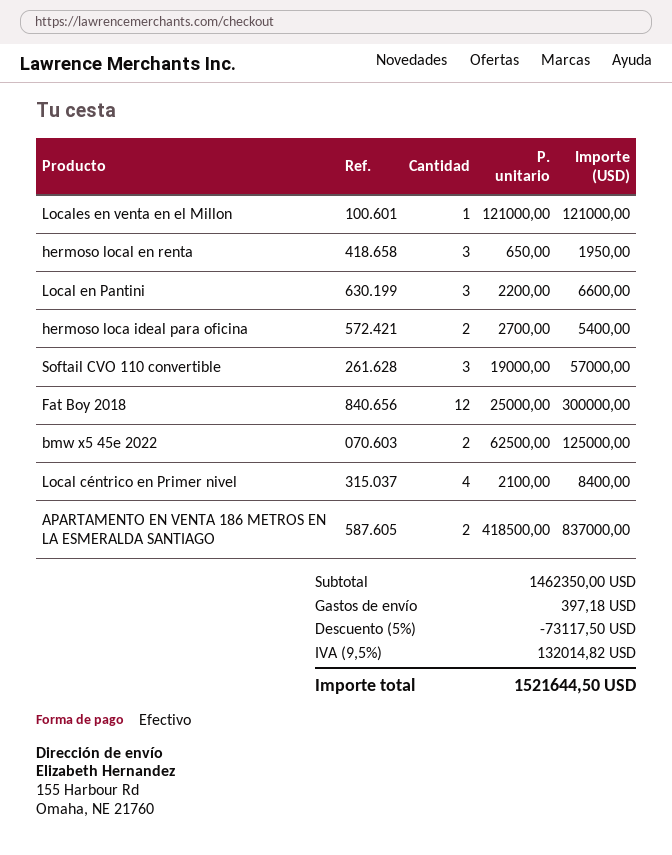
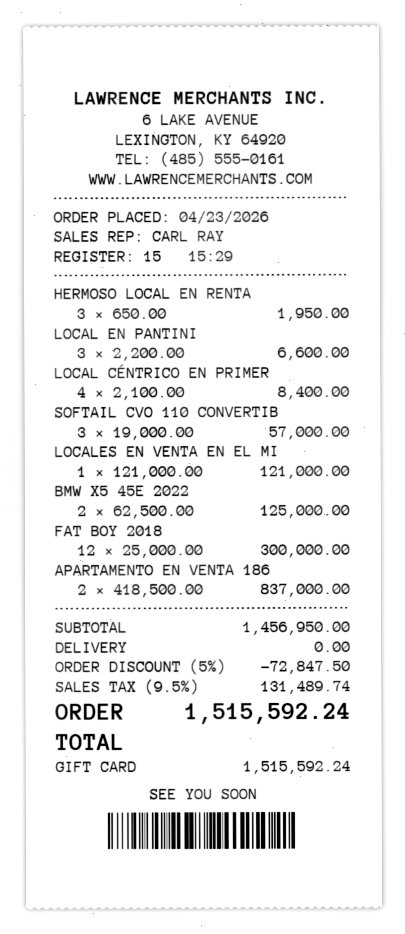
payment method: cash -> gift card
hermoso loca ideal para oficina: 2 x 2700.00 = 5400.00 -> none
subtotal: 1462350.00 -> 1456950.00
discount: 5% = 73117.50 -> 5% = 72847.50
shipping: 397.18 -> 0.00
tax: 9.5% = 132014.82 -> 9.5% = 131489.74
total: 1521644.50 -> 1515592.24

